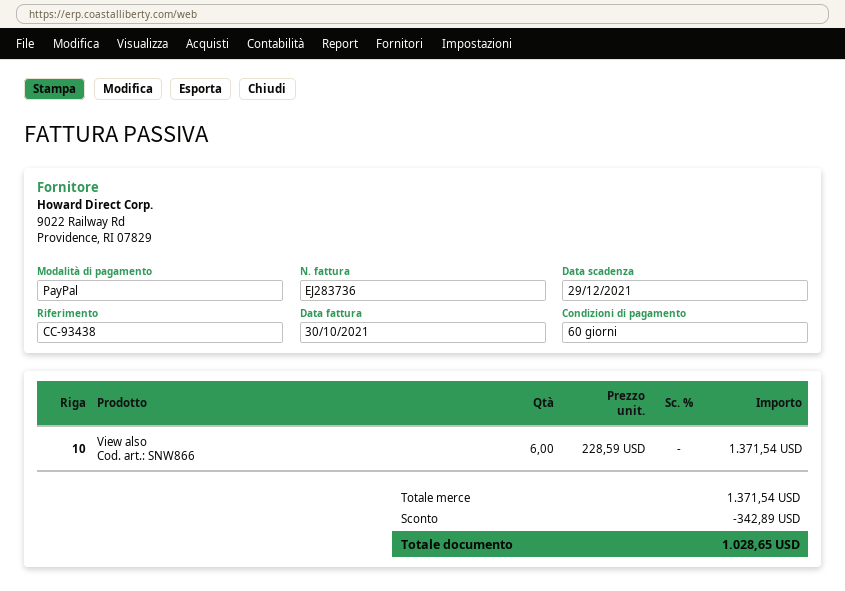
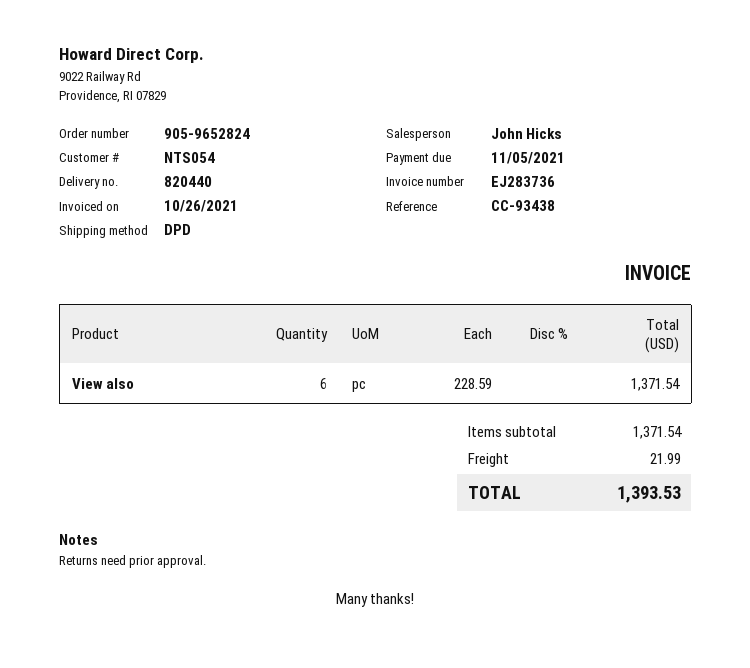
invoice date: 2021-10-30 -> 2021-10-26
due date: 2021-12-29 -> 2021-11-05
discount: 342.89 -> none
shipping: none -> 21.99
total: 1028.65 -> 1393.53

